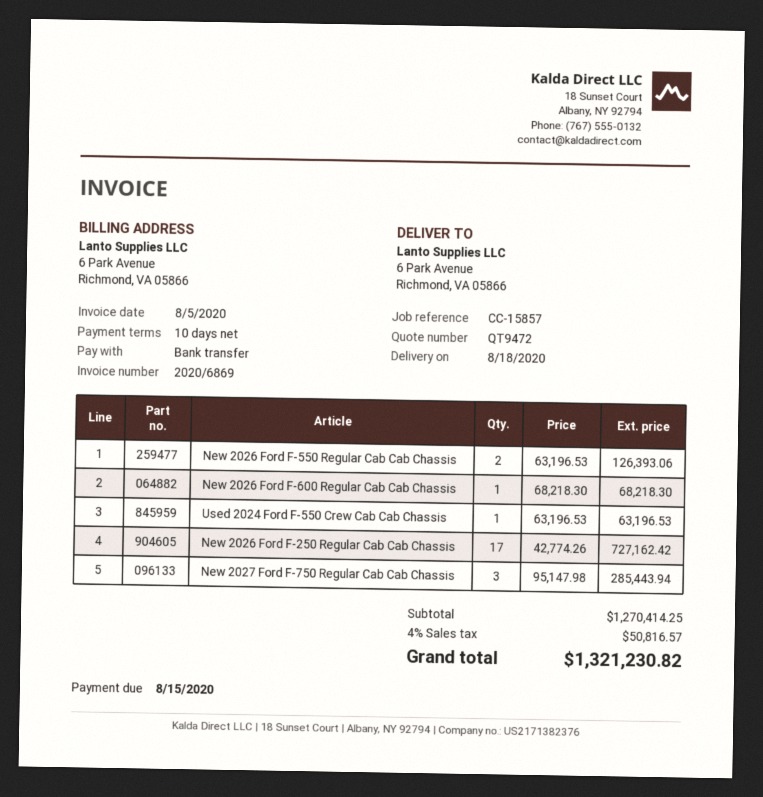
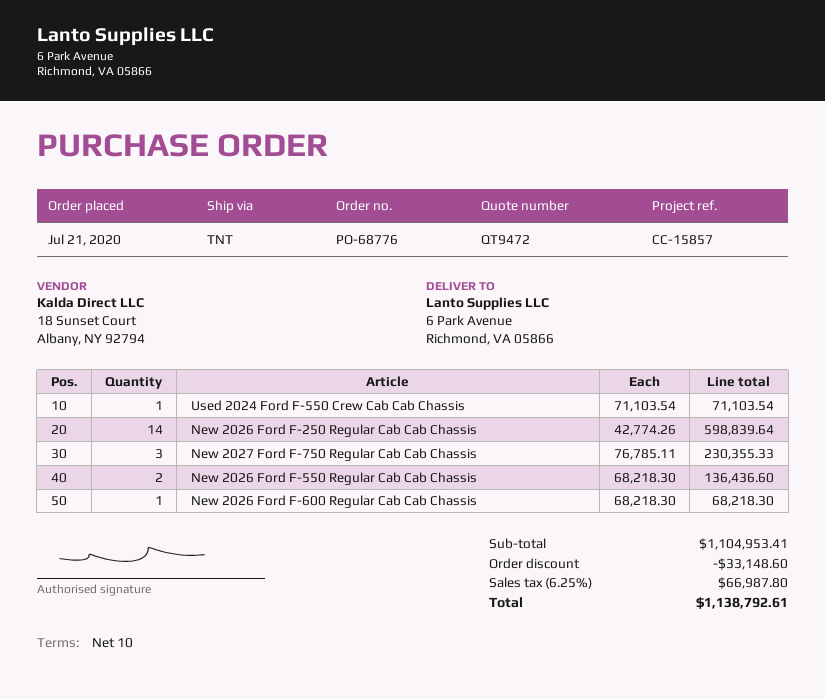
New 2026 Ford F-550 Regular Cab Cab Chassis: 2 x 63196.53 = 126393.06 -> 2 x 68218.30 = 136436.60
Used 2024 Ford F-550 Crew Cab Cab Chassis: 1 x 63196.53 = 63196.53 -> 1 x 71103.54 = 71103.54
New 2026 Ford F-250 Regular Cab Cab Chassis: 17 x 42774.26 = 727162.42 -> 14 x 42774.26 = 598839.64
New 2027 Ford F-750 Regular Cab Cab Chassis: 3 x 95147.98 = 285443.94 -> 3 x 76785.11 = 230355.33
subtotal: 1270414.25 -> 1104953.41
discount: none -> 33148.60
tax: 4% = 50816.57 -> 6.25% = 66987.80
total: 1321230.82 -> 1138792.61

